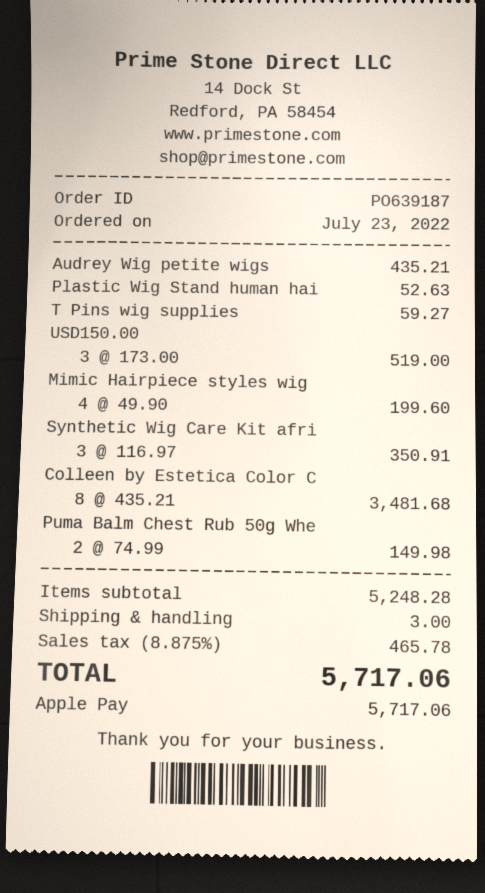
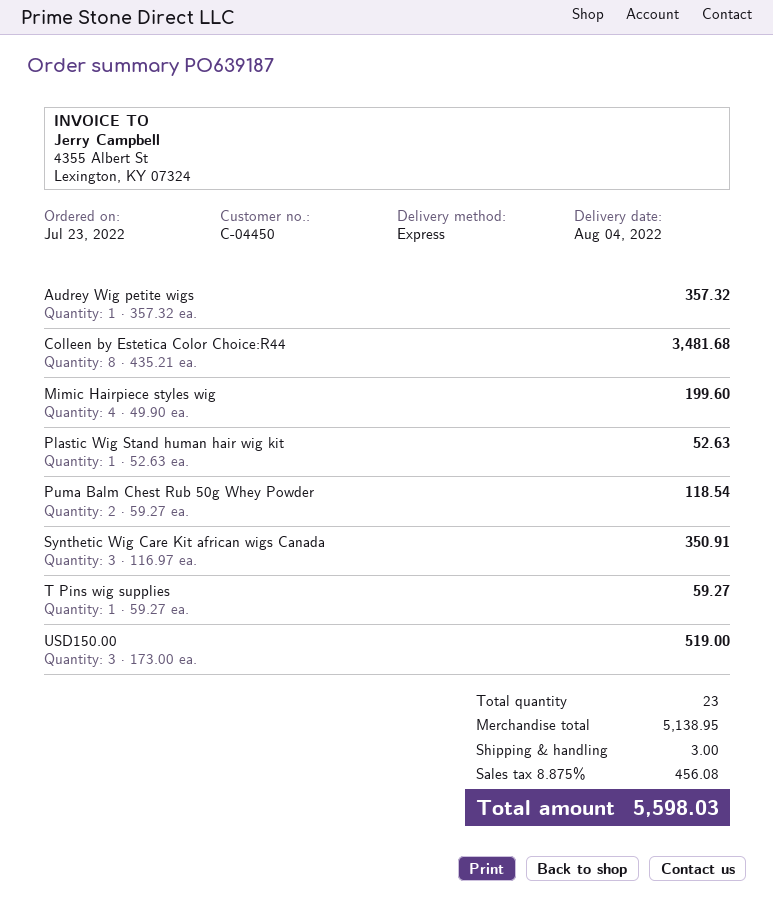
Audrey Wig petite wigs: 1 x 435.21 = 435.21 -> 1 x 357.32 = 357.32
Puma Balm Chest Rub 50g Whe: 2 x 74.99 = 149.98 -> 2 x 59.27 = 118.54
subtotal: 5248.28 -> 5138.95
tax: 8.875% = 465.78 -> 8.875% = 456.08
total: 5717.06 -> 5598.03

